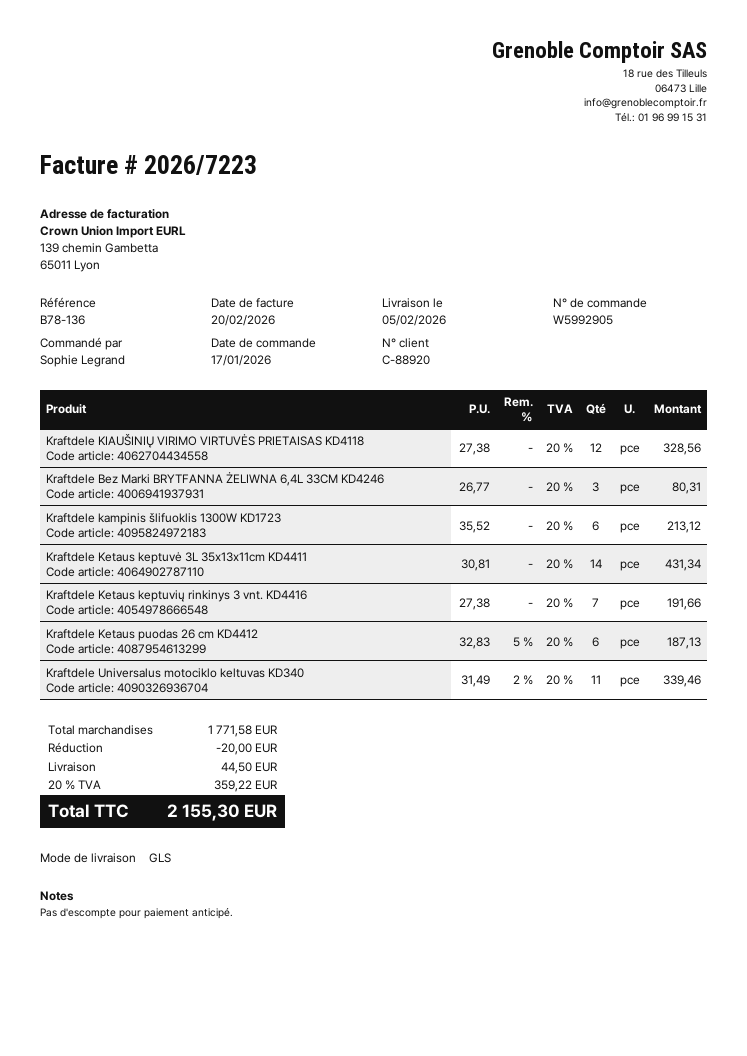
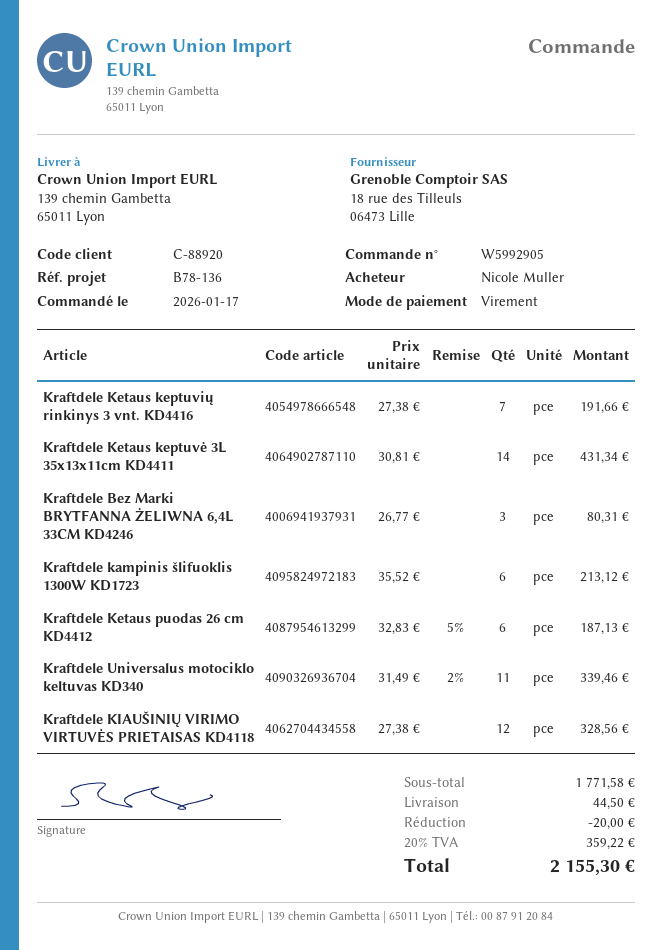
ordered by: Sophie Legrand -> Nicole Muller

